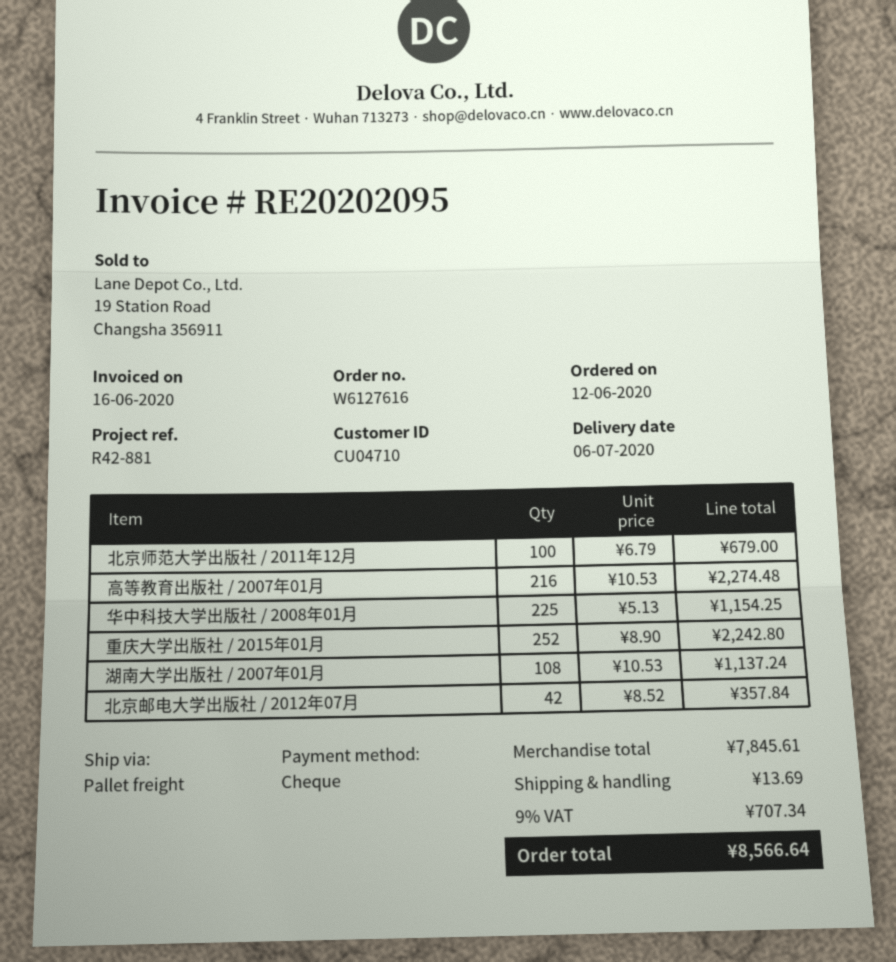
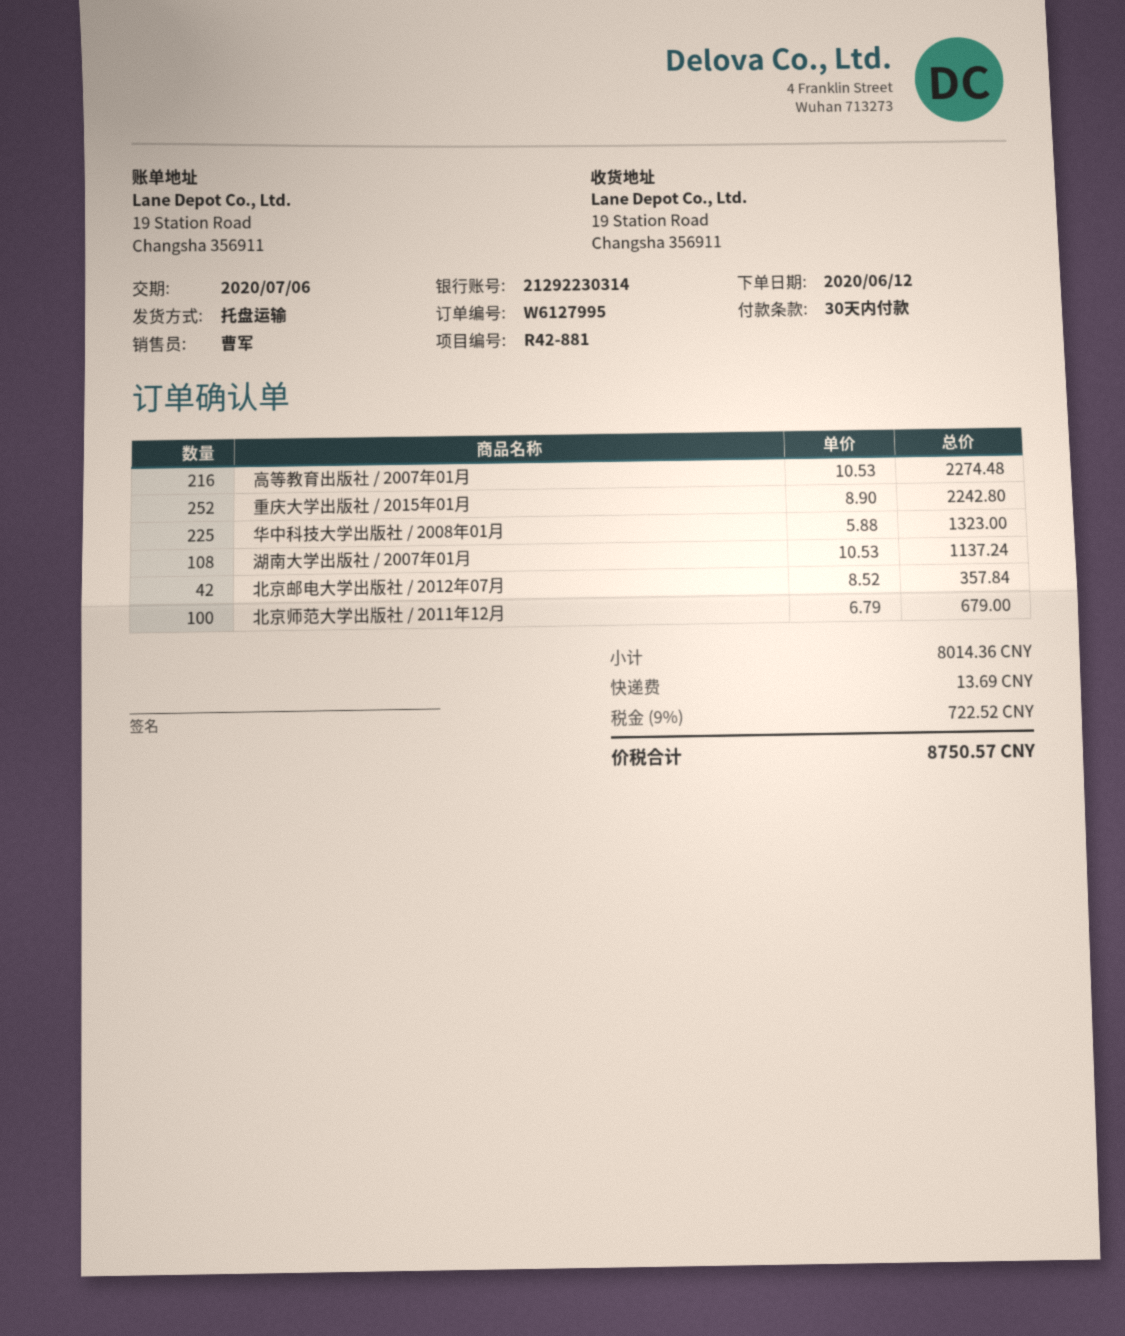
order number: W6127616 -> W6127995
华中科技大学出版社 / 2008年01月: 225 x 5.13 = 1154.25 -> 225 x 5.88 = 1323.00
subtotal: 7845.61 -> 8014.36
tax: 9% = 707.34 -> 9% = 722.52
total: 8566.64 -> 8750.57

